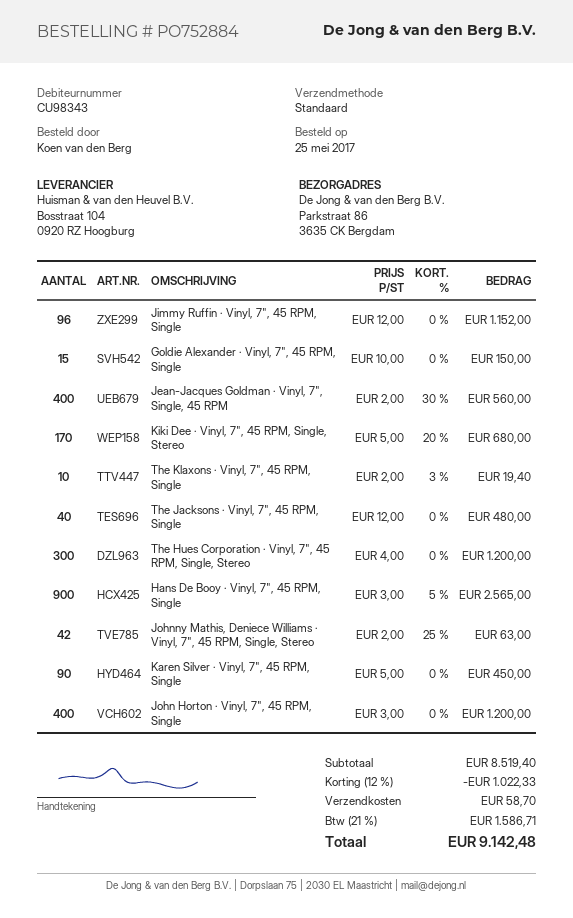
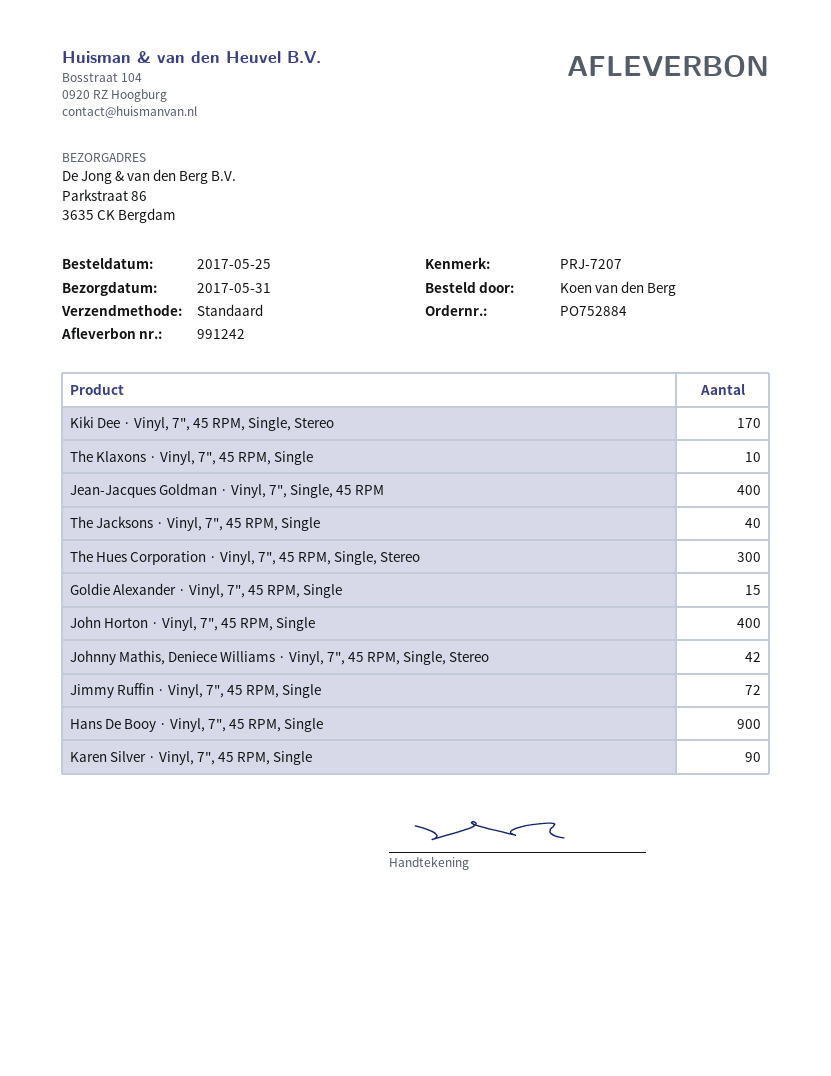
Jimmy Ruffin · Vinyl, 7", 45 RPM, Single: 96 -> 72

